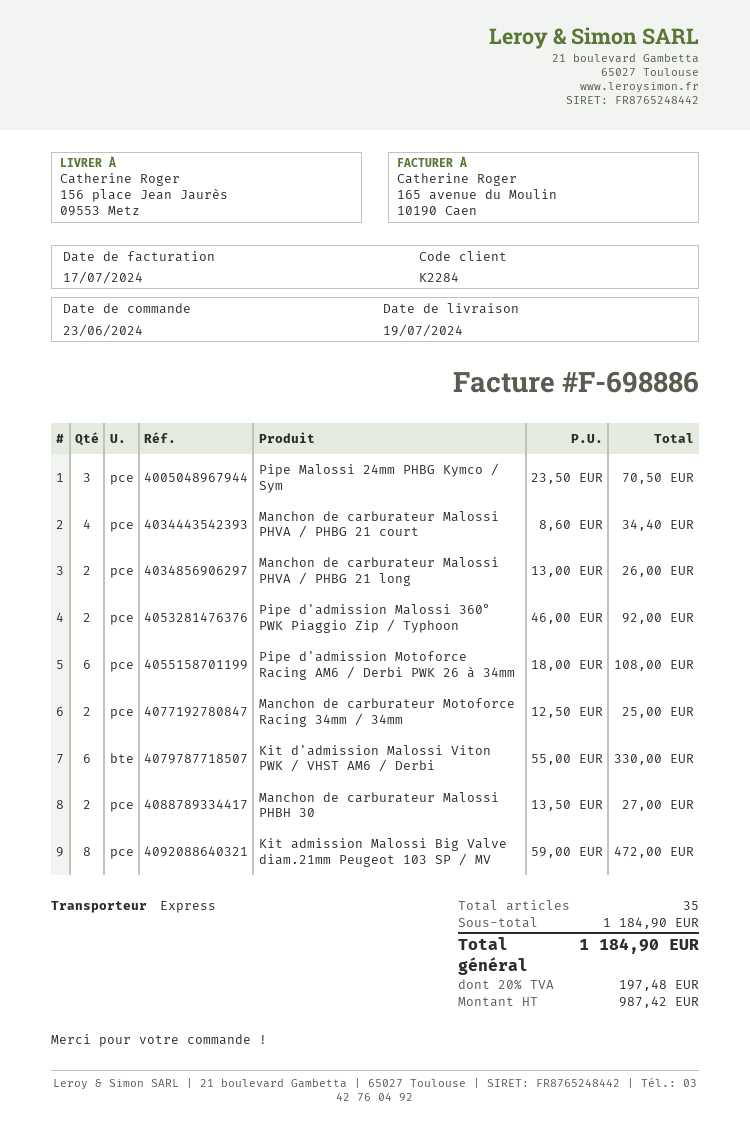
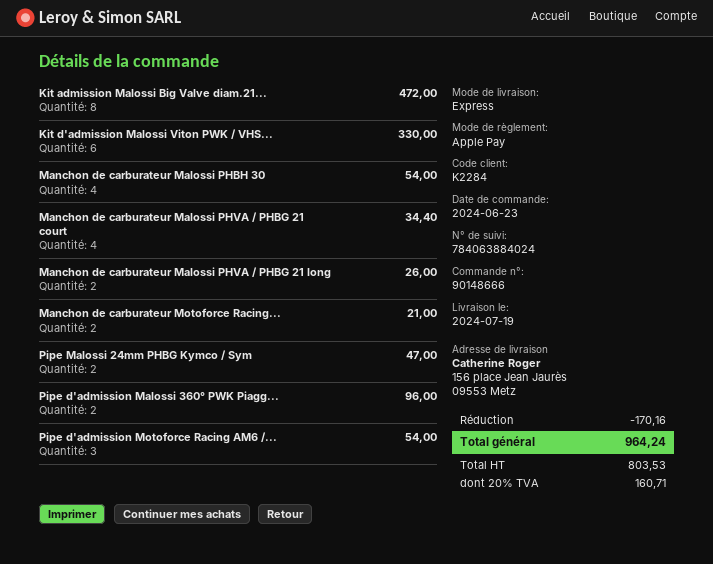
Pipe Malossi 24mm PHBG Kymco / Sym: 3 for 70.50 -> 2 for 47.00
Pipe d'admission Malossi 360° PWK Piaggio Zip / Typhoon: 2 for 92.00 -> 2 for 96.00
Pipe d'admission Motoforce Racing AM6 / Derbi PWK 26 à 34mm: 6 for 108.00 -> 3 for 54.00
Manchon de carburateur Motoforce Racing 34mm / 34mm: 2 for 25.00 -> 2 for 21.00
Manchon de carburateur Malossi PHBH 30: 2 for 27.00 -> 4 for 54.00
discount: none -> 170.16
net: 987.42 -> 803.53
tax: 20% = 197.48 -> 20% = 160.71
total: 1184.90 -> 964.24

